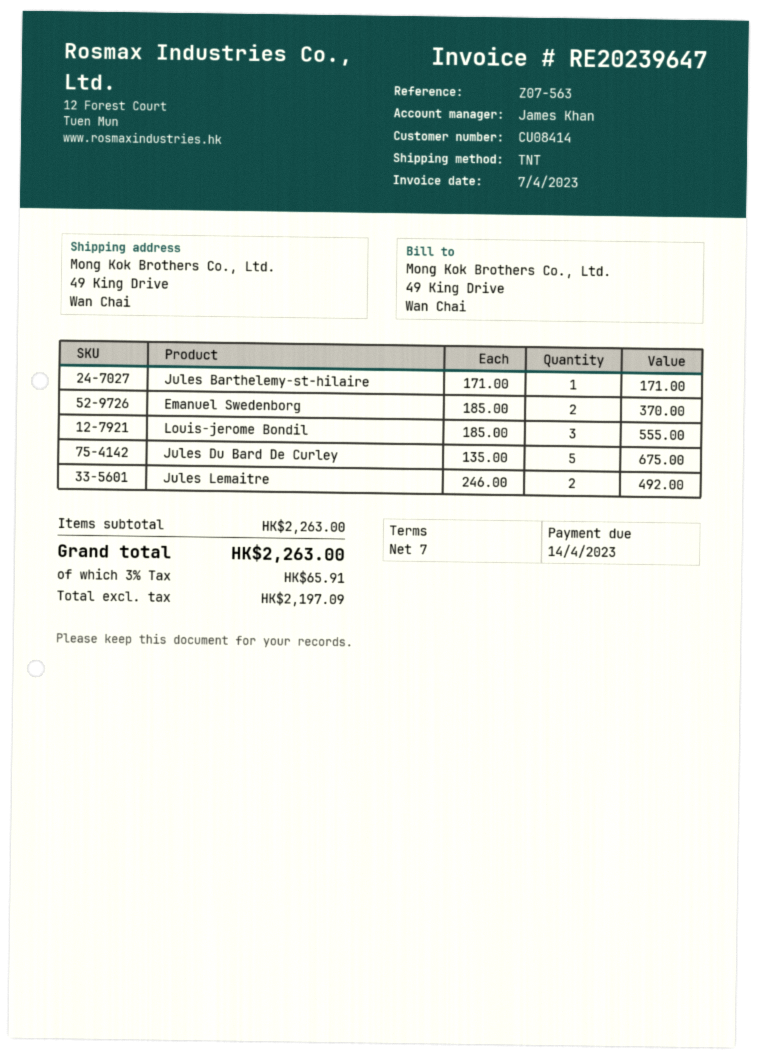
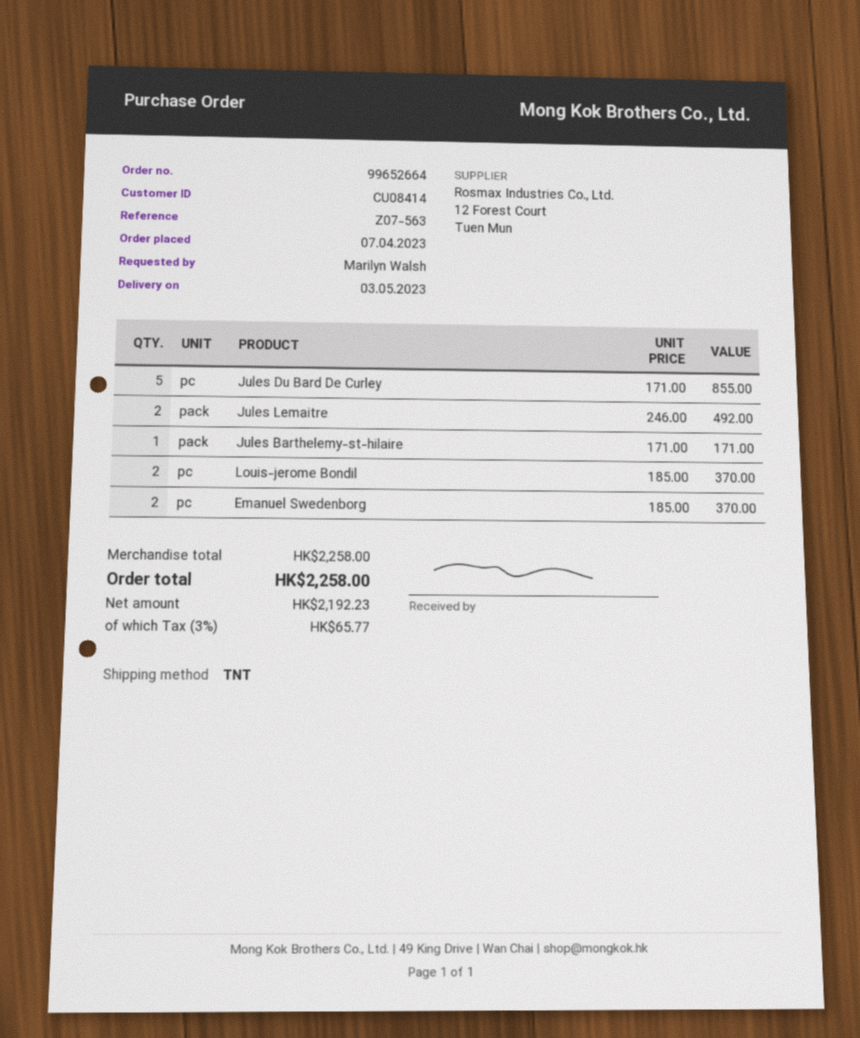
Louis-jerome Bondil: 3 x 185.00 = 555.00 -> 2 x 185.00 = 370.00
Jules Du Bard De Curley: 5 x 135.00 = 675.00 -> 5 x 171.00 = 855.00
subtotal: 2263.00 -> 2258.00
net: 2197.09 -> 2192.23
tax: 3% = 65.91 -> 3% = 65.77
total: 2263.00 -> 2258.00

